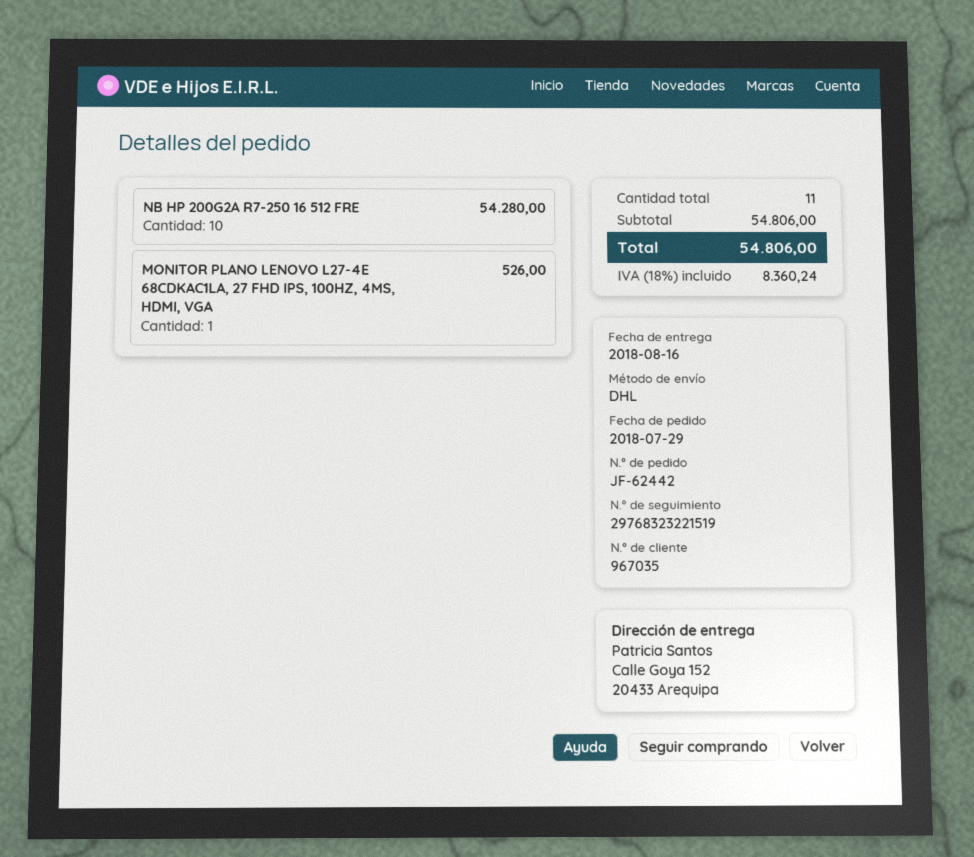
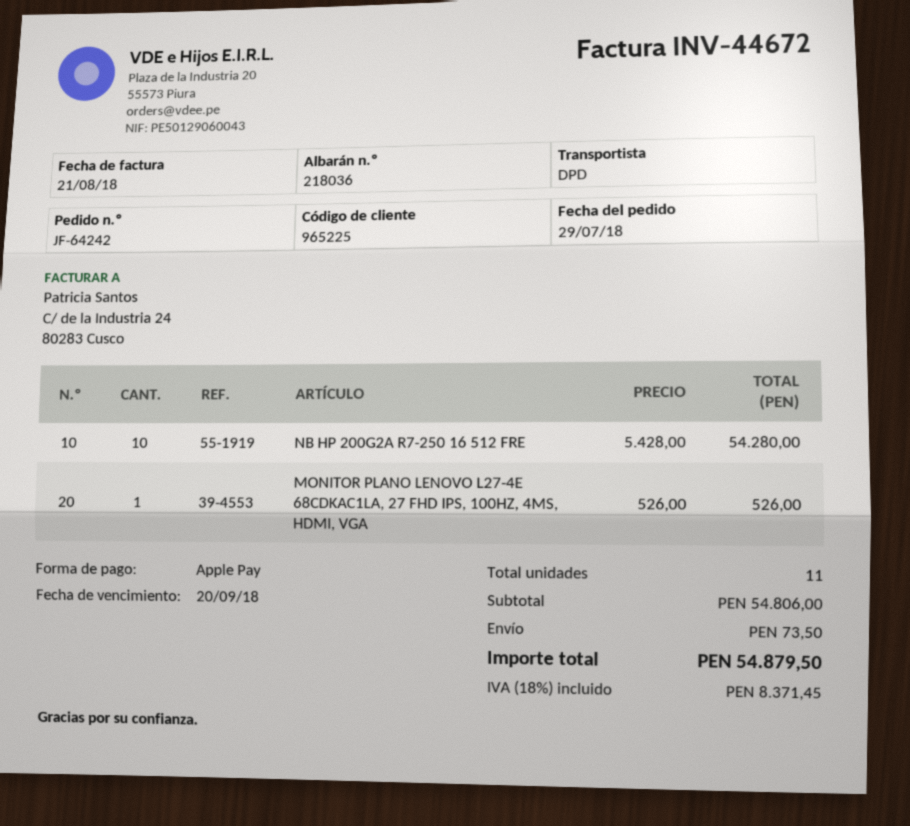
order number: JF-62442 -> JF-64242
customer number: 967035 -> 965225
shipping method: DHL -> DPD
shipping: none -> 73.50
tax: 18% = 8360.24 -> 18% = 8371.45
total: 54806.00 -> 54879.50

